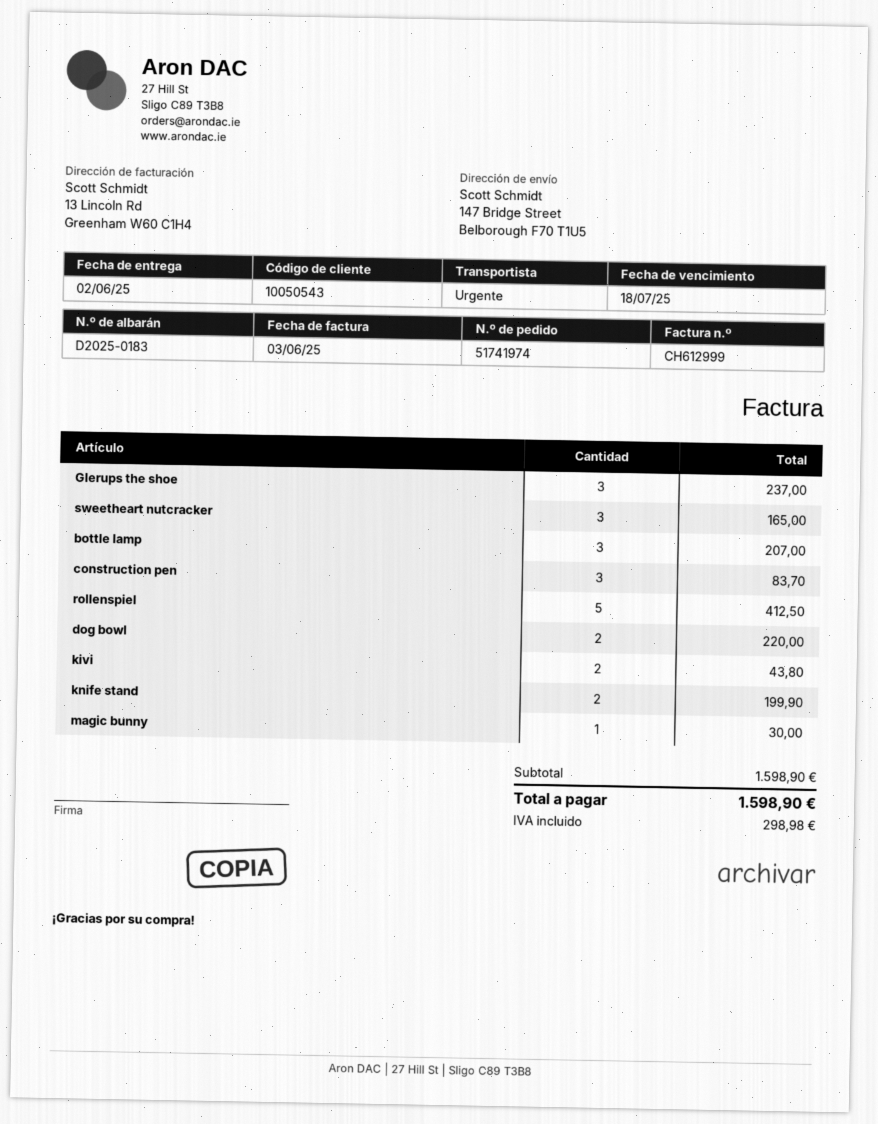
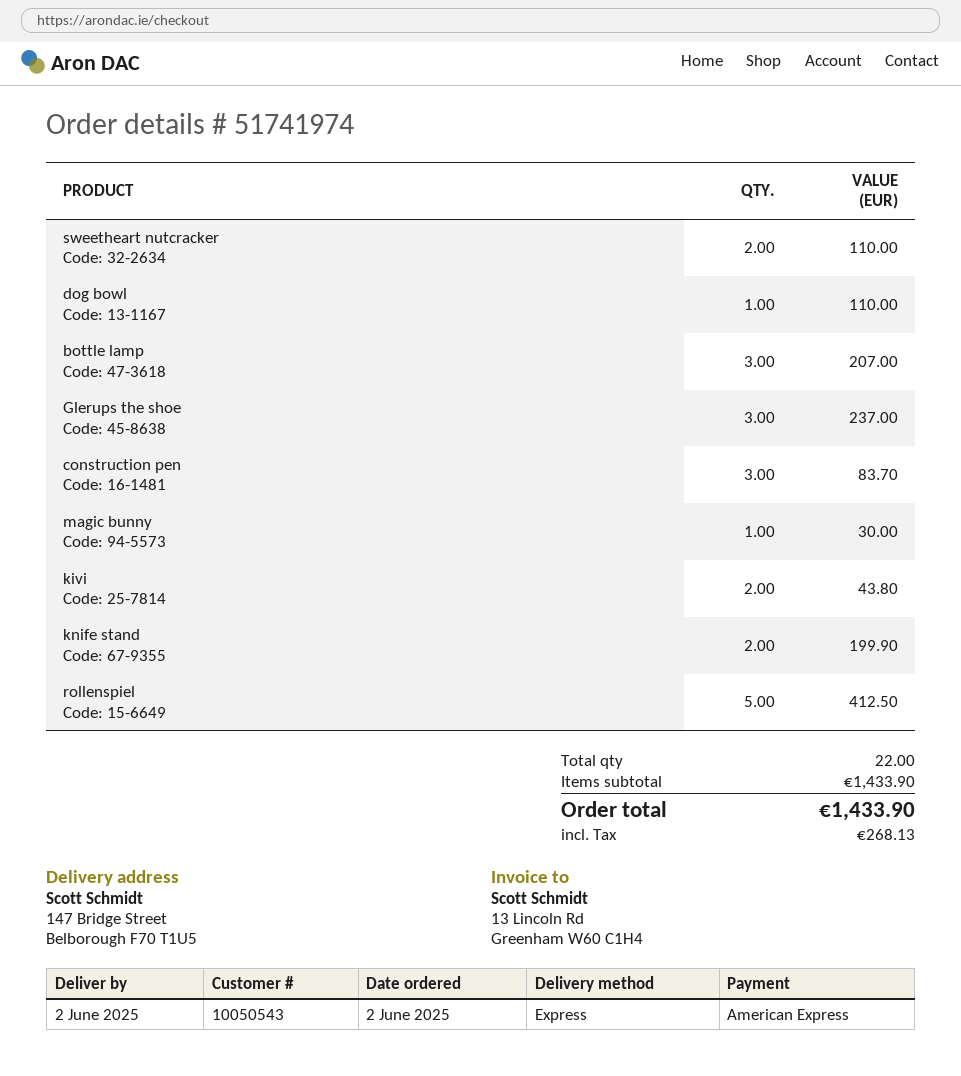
sweetheart nutcracker: 3 for 165.00 -> 2 for 110.00
dog bowl: 2 for 220.00 -> 1 for 110.00
subtotal: 1598.90 -> 1433.90
tax: 298.98 -> 268.13
total: 1598.90 -> 1433.90

